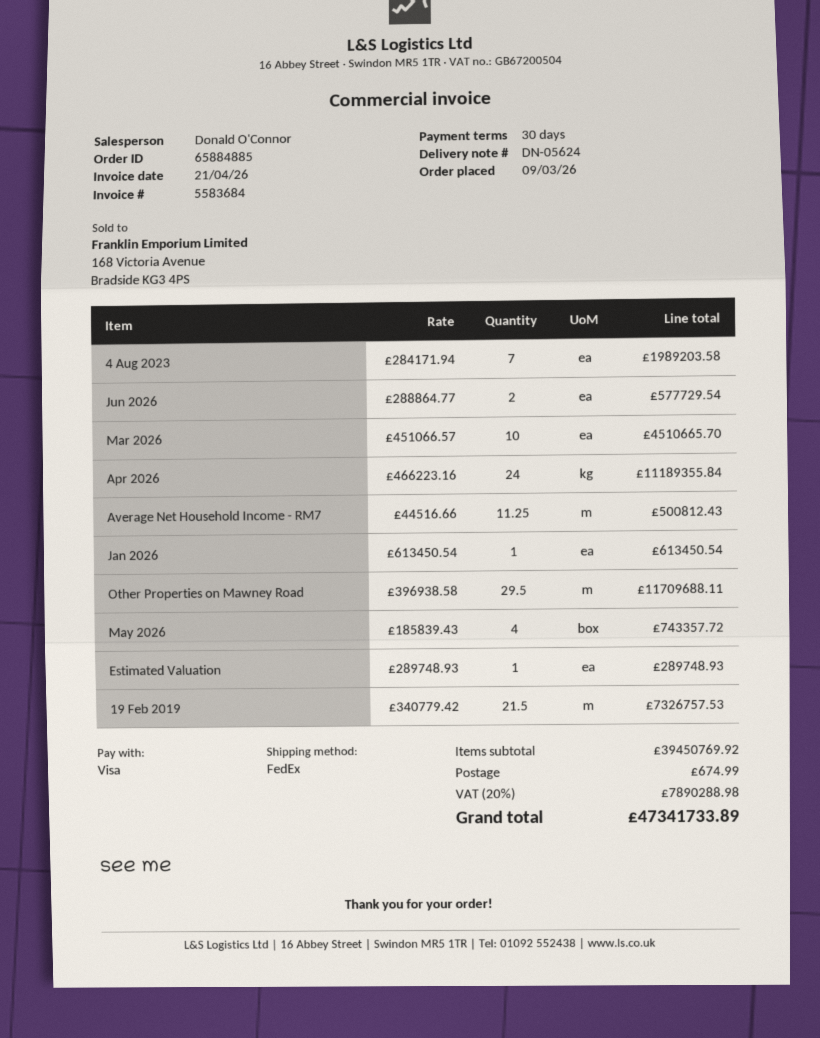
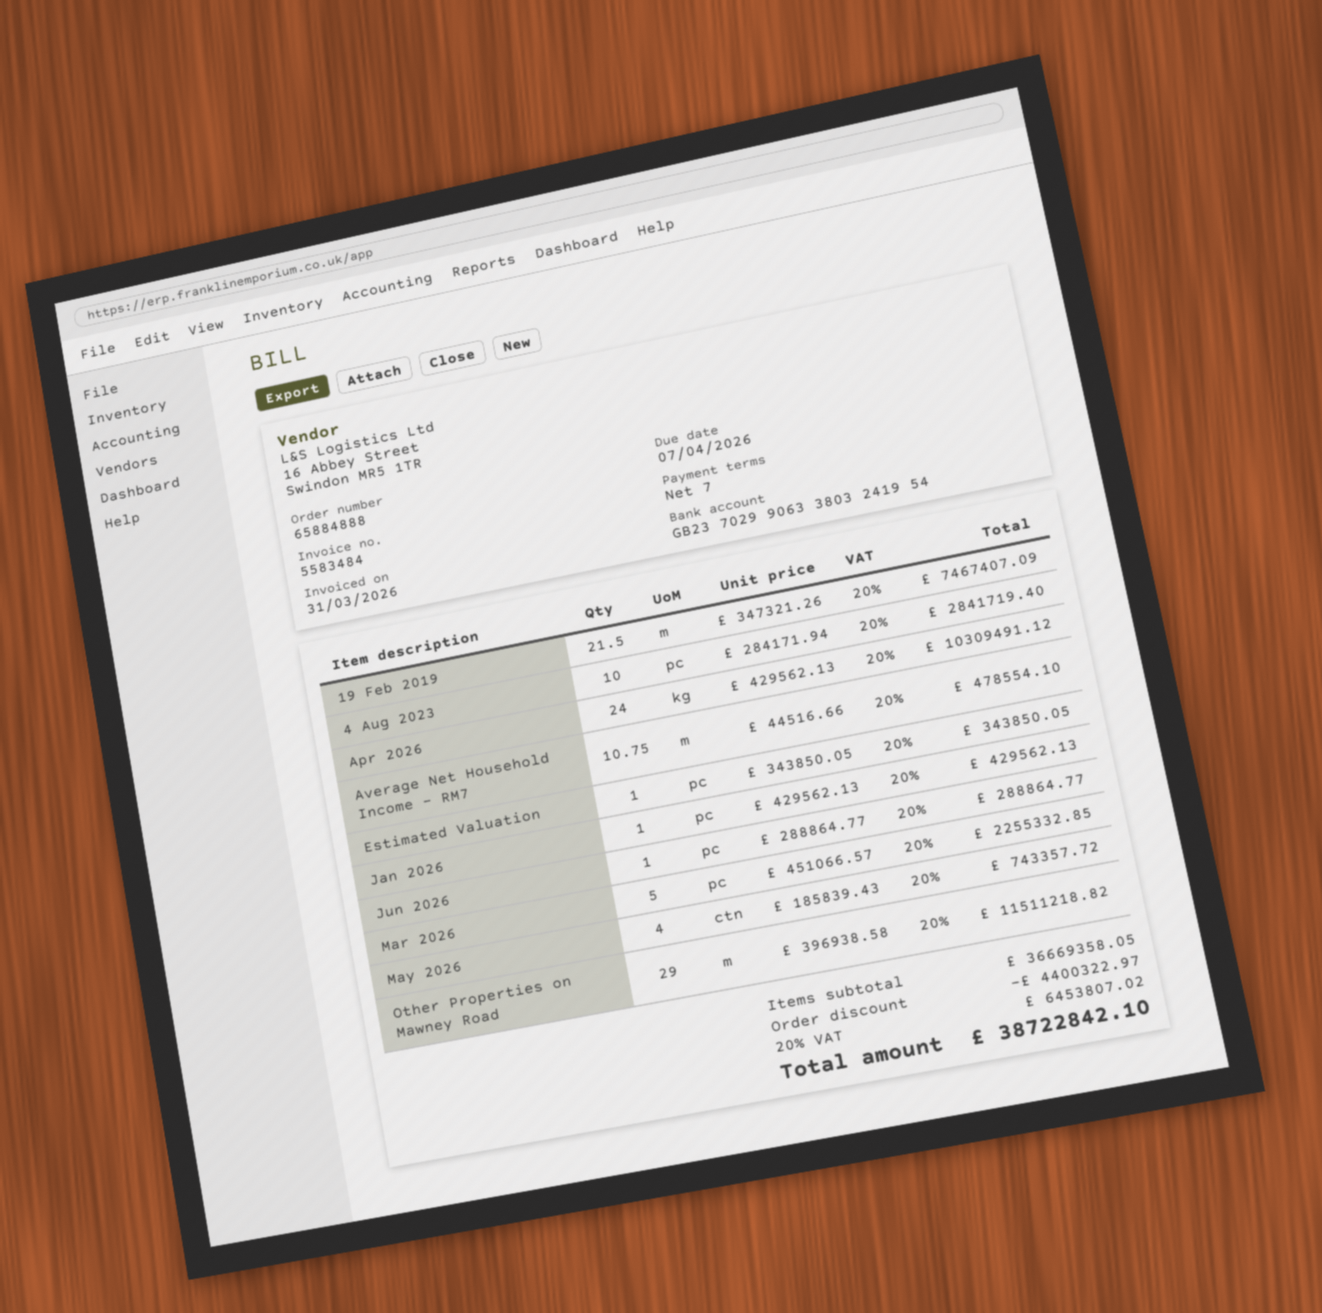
order number: 65884885 -> 65884888
invoice number: 5583684 -> 5583484
invoice date: 2026-04-21 -> 2026-03-31
payment terms: 30 days -> 7 days
4 Aug 2023: 7 x 284171.94 = 1989203.58 -> 10 x 284171.94 = 2841719.40
Jun 2026: 2 x 288864.77 = 577729.54 -> 1 x 288864.77 = 288864.77
Mar 2026: 10 x 451066.57 = 4510665.70 -> 5 x 451066.57 = 2255332.85
Apr 2026: 24 x 466223.16 = 11189355.84 -> 24 x 429562.13 = 10309491.12
Average Net Household Income - RM7: 11.25 x 44516.66 = 500812.43 -> 10.75 x 44516.66 = 478554.10
Jan 2026: 1 x 613450.54 = 613450.54 -> 1 x 429562.13 = 429562.13
Other Properties on Mawney Road: 29.5 x 396938.58 = 11709688.11 -> 29 x 396938.58 = 11511218.82
Estimated Valuation: 1 x 289748.93 = 289748.93 -> 1 x 343850.05 = 343850.05
19 Feb 2019: 21.5 x 340779.42 = 7326757.53 -> 21.5 x 347321.26 = 7467407.09
subtotal: 39450769.92 -> 36669358.05
discount: none -> 4400322.97
shipping: 674.99 -> none
tax: 20% = 7890288.98 -> 20% = 6453807.02
total: 47341733.89 -> 38722842.10

